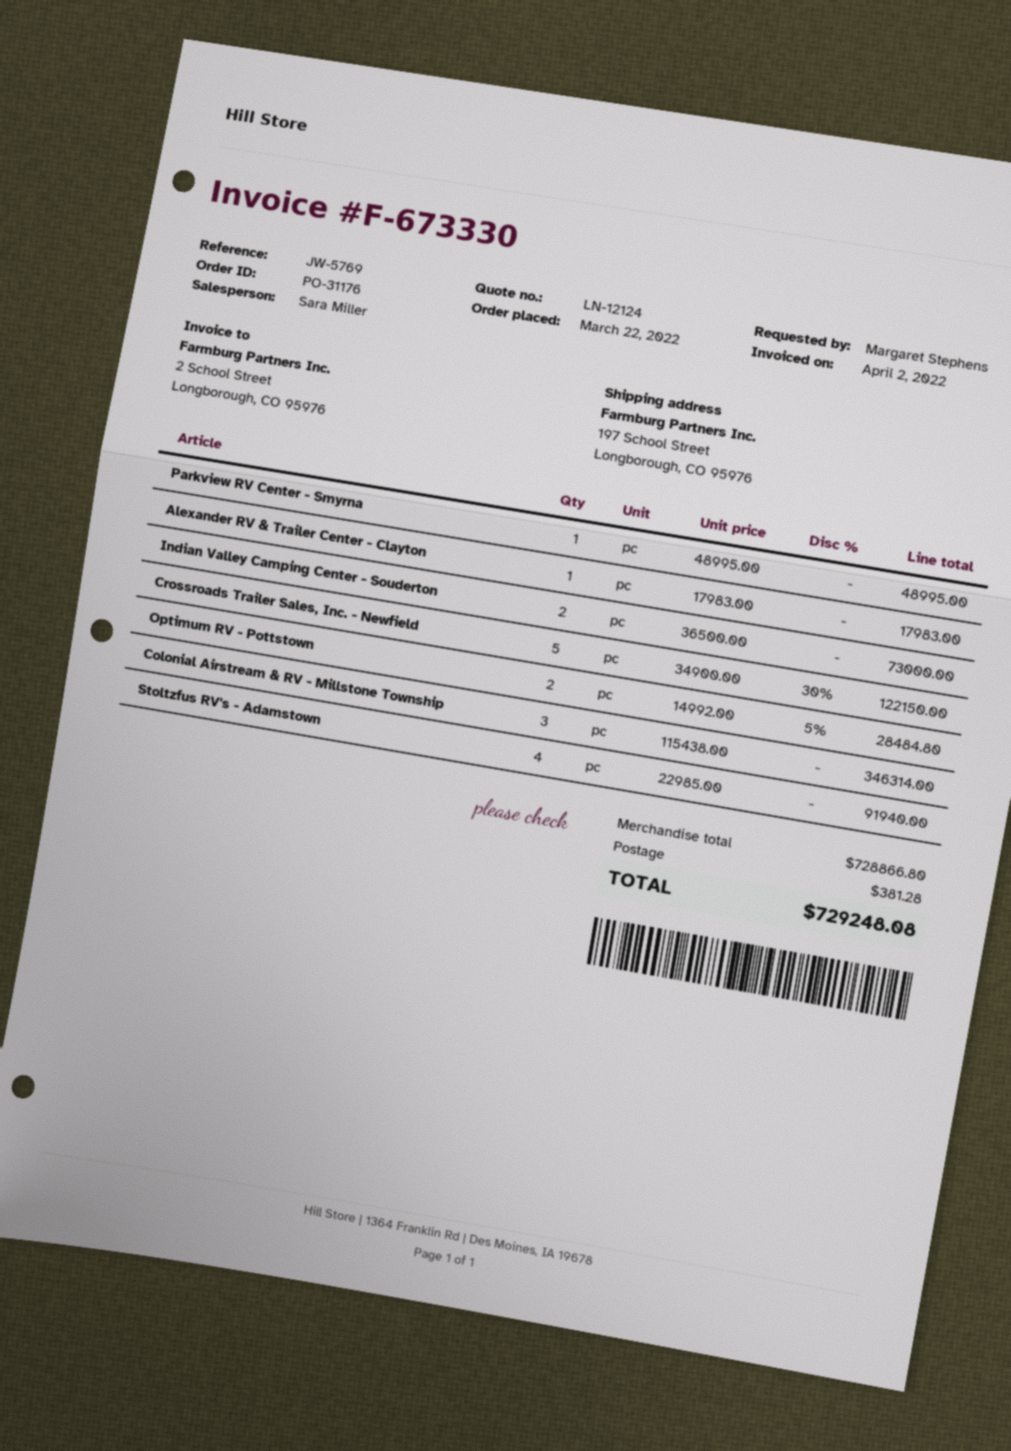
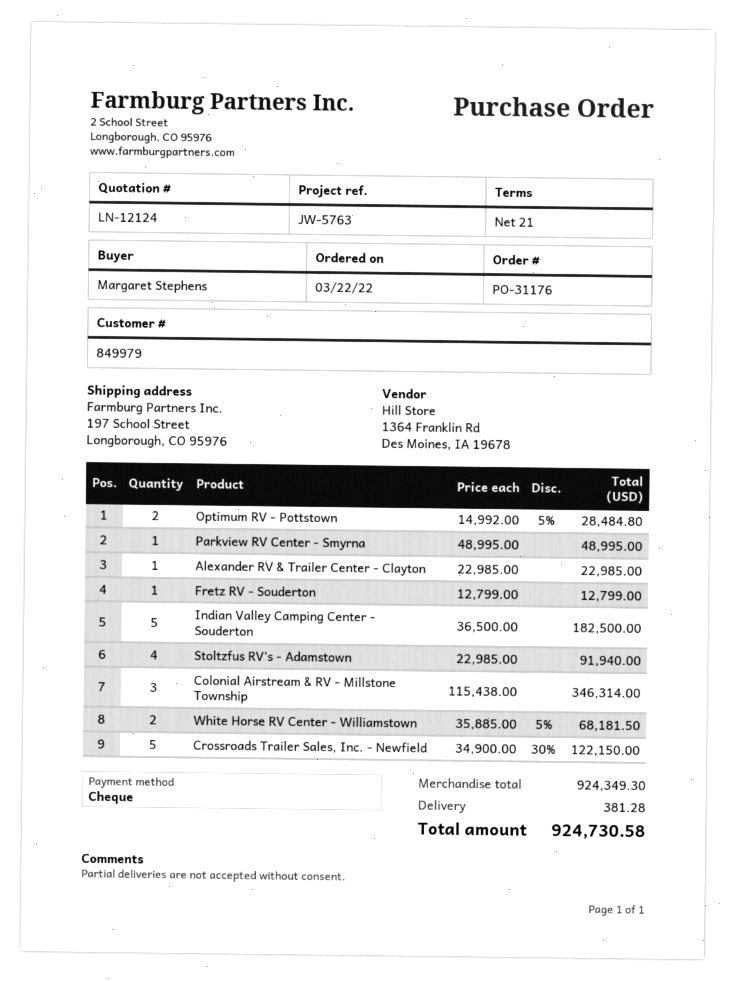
reference: JW-5769 -> JW-5763
Alexander RV & Trailer Center - Clayton: 1 x 17983.00 = 17983.00 -> 1 x 22985.00 = 22985.00
Indian Valley Camping Center - Souderton: 2 x 36500.00 = 73000.00 -> 5 x 36500.00 = 182500.00
Fretz RV - Souderton: none -> 1 x 12799.00 = 12799.00
White Horse RV Center - Williamstown: none -> 2 x 35885.00 - 5% = 68181.50
subtotal: 728866.80 -> 924349.30
total: 729248.08 -> 924730.58

